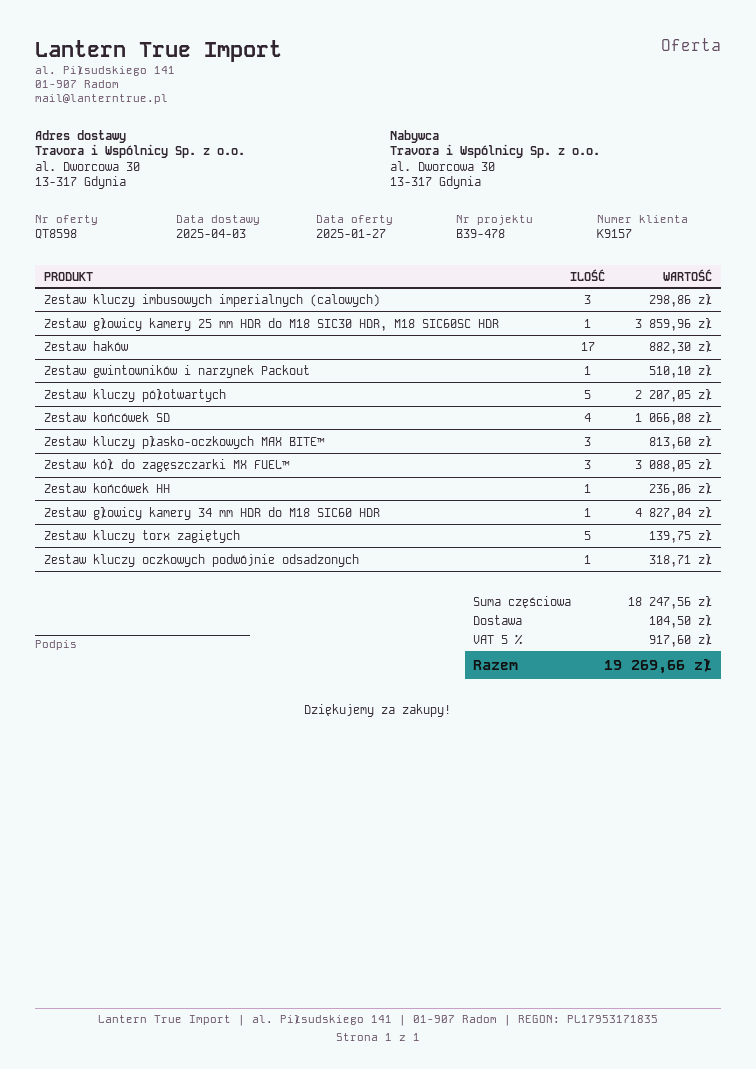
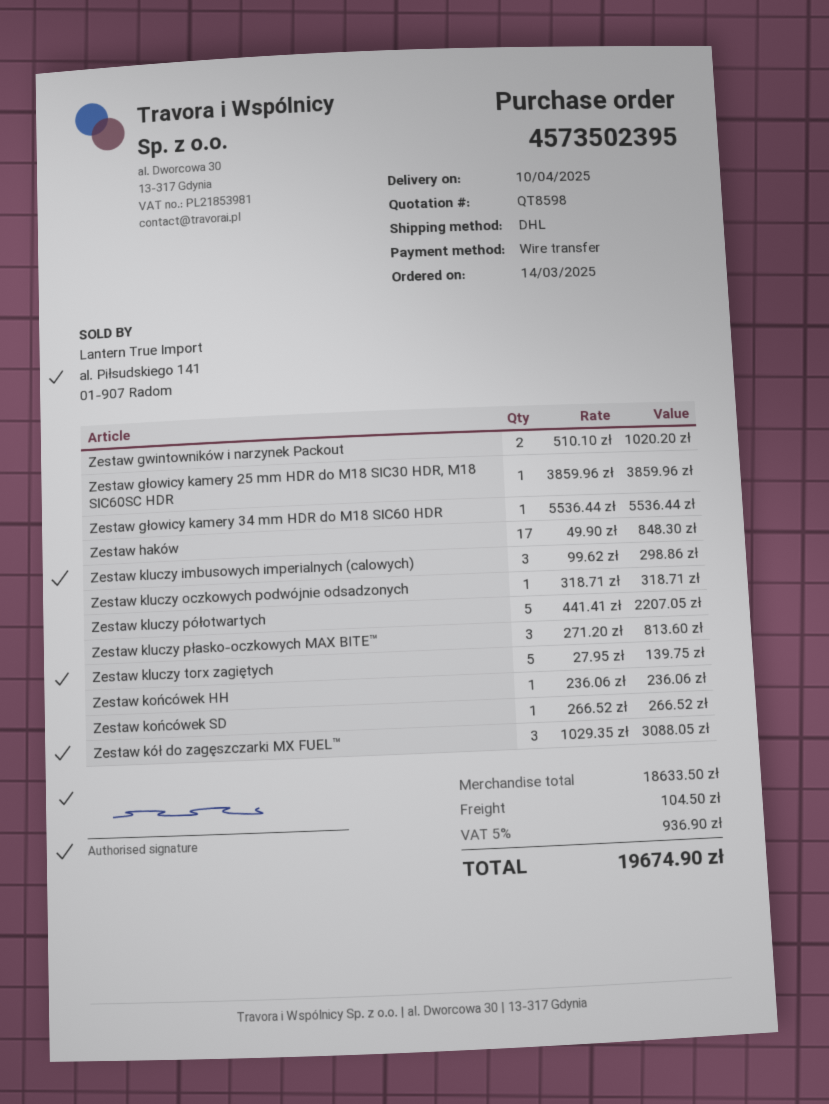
delivery date: 2025-04-03 -> 2025-04-10
Zestaw haków: 17 for 882.30 -> 17 for 848.30
Zestaw gwintowników i narzynek Packout: 1 for 510.10 -> 2 for 1020.20
Zestaw końcówek SD: 4 for 1066.08 -> 1 for 266.52
Zestaw głowicy kamery 34 mm HDR do M18 SIC60 HDR: 1 for 4827.04 -> 1 for 5536.44
subtotal: 18247.56 -> 18633.50
tax: 5% = 917.60 -> 5% = 936.90
total: 19269.66 -> 19674.90

